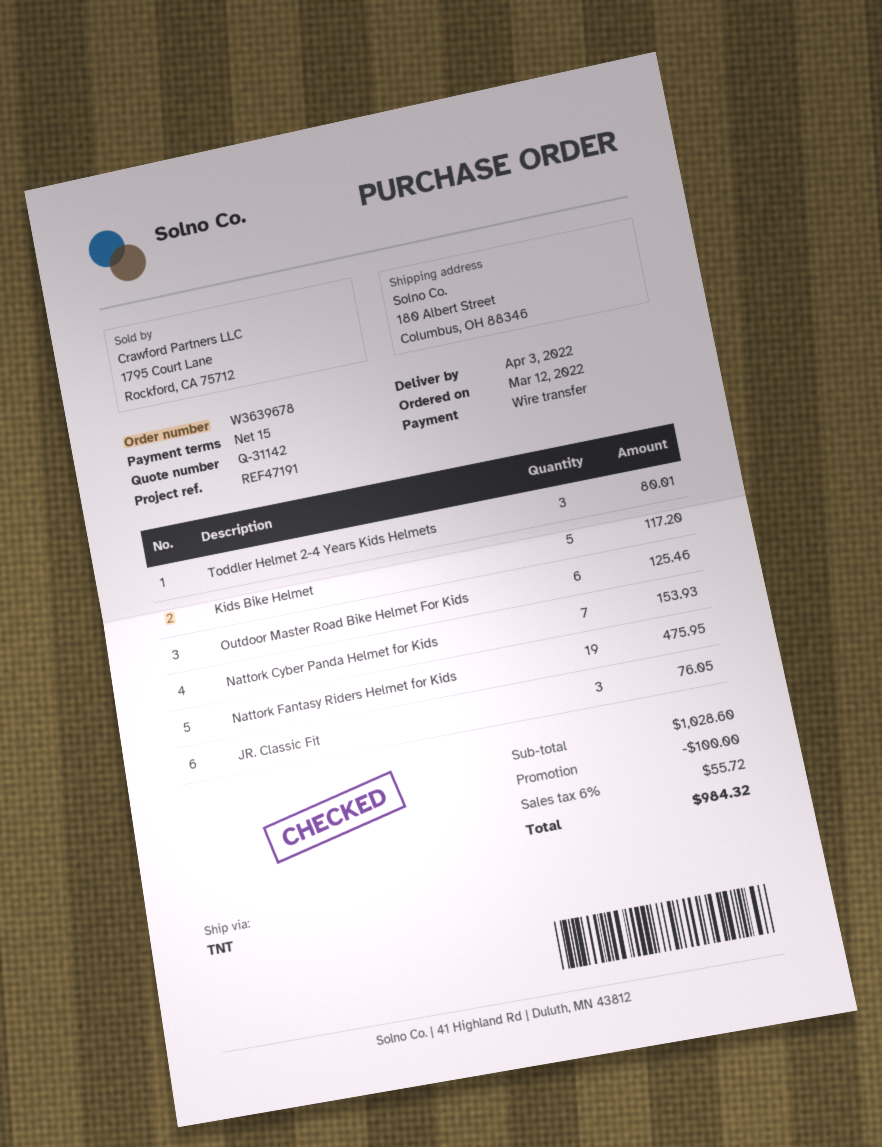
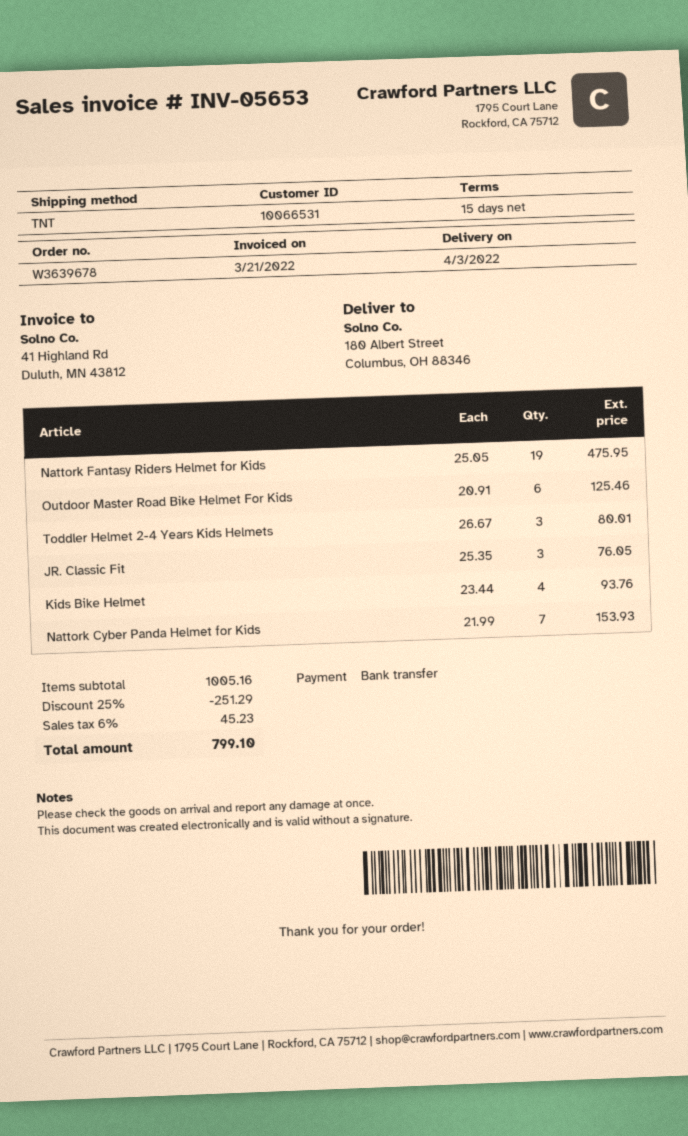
Kids Bike Helmet: 5 for 117.20 -> 4 for 93.76
subtotal: 1028.60 -> 1005.16
discount: 100.00 -> 251.29
tax: 6% = 55.72 -> 6% = 45.23
total: 984.32 -> 799.10

